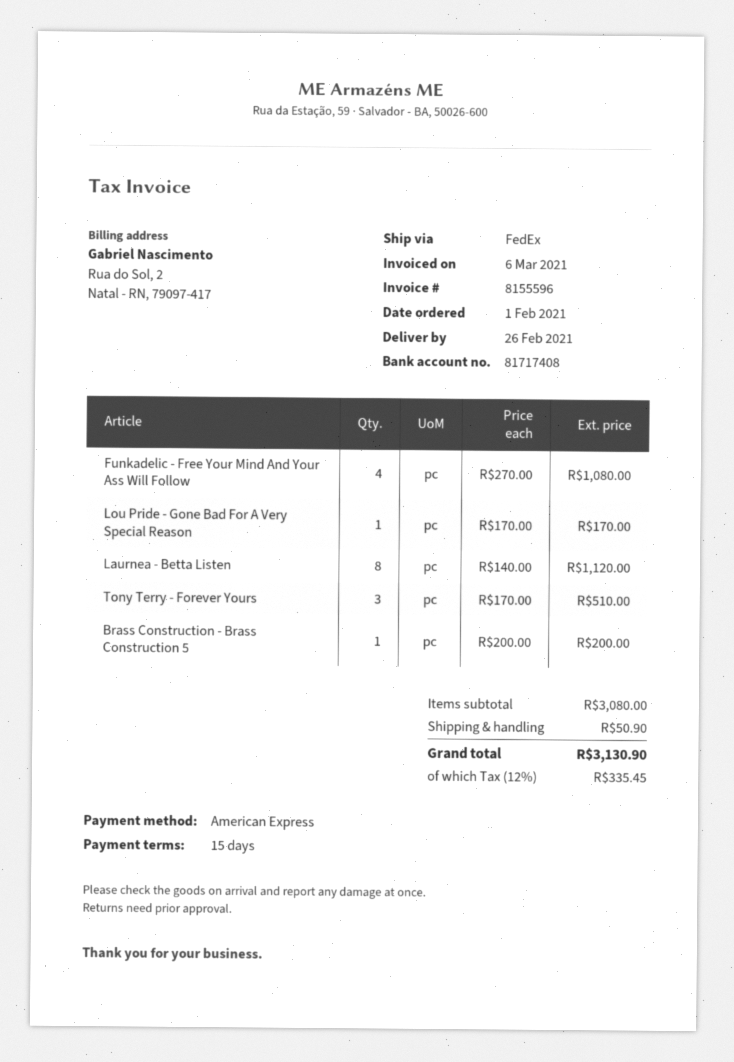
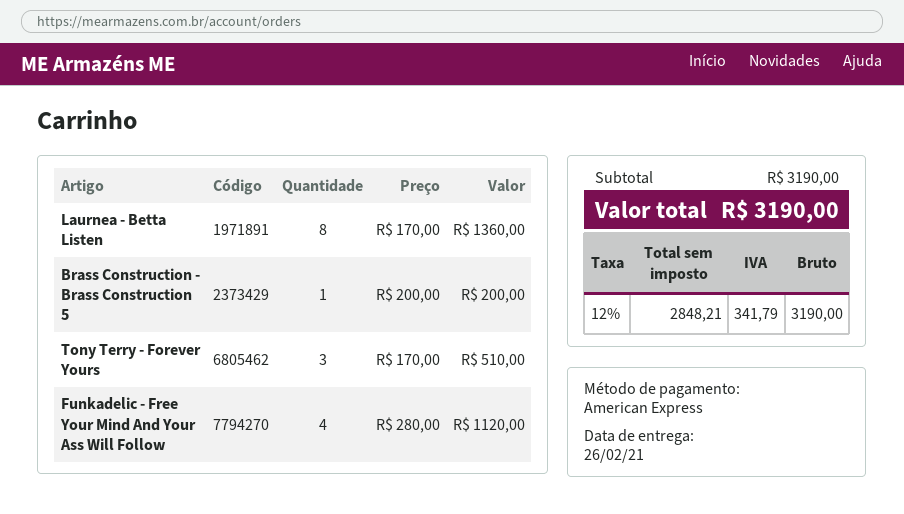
Funkadelic - Free Your Mind And Your Ass Will Follow: 4 x 270.00 = 1080.00 -> 4 x 280.00 = 1120.00
Lou Pride - Gone Bad For A Very Special Reason: 1 x 170.00 = 170.00 -> none
Laurnea - Betta Listen: 8 x 140.00 = 1120.00 -> 8 x 170.00 = 1360.00
subtotal: 3080.00 -> 3190.00
shipping: 50.90 -> none
tax: 12% = 335.45 -> 12% = 341.79
total: 3130.90 -> 3190.00

